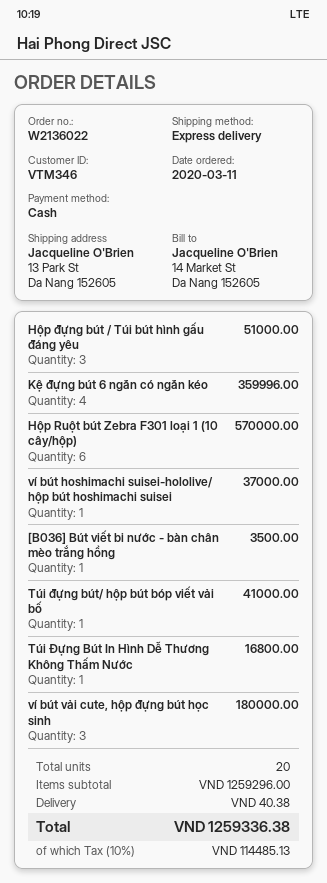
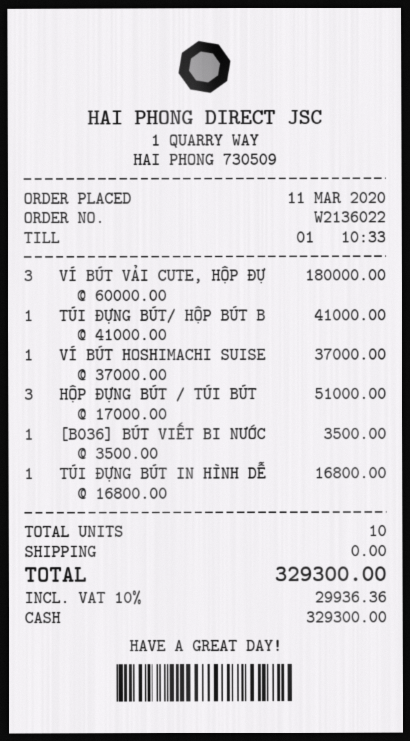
Kệ đựng bút 6 ngăn có ngăn kéo: 4 for 359996.00 -> none
Hộp Ruột bút Zebra F301 loại 1 (10 cây/hộp): 6 for 570000.00 -> none
total quantity: 20 -> 10
shipping: 40.38 -> 0.00
tax: 10% = 114485.13 -> 10% = 29936.36
total: 1259336.38 -> 329300.00

